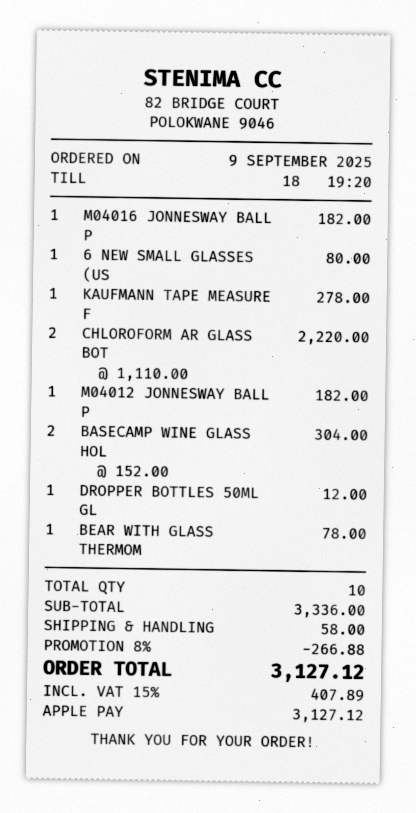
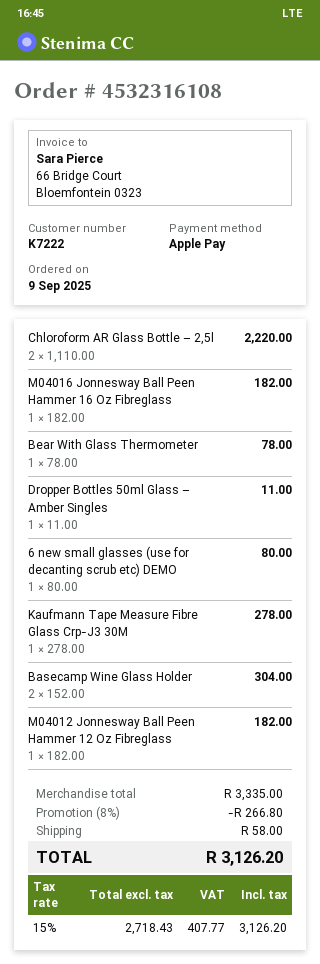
DROPPER BOTTLES 50ML GL: 1 x 12.00 = 12.00 -> 1 x 11.00 = 11.00
subtotal: 3336.00 -> 3335.00
discount: 8% = 266.88 -> 8% = 266.80
tax: 15% = 407.89 -> 15% = 407.77
total: 3127.12 -> 3126.20

